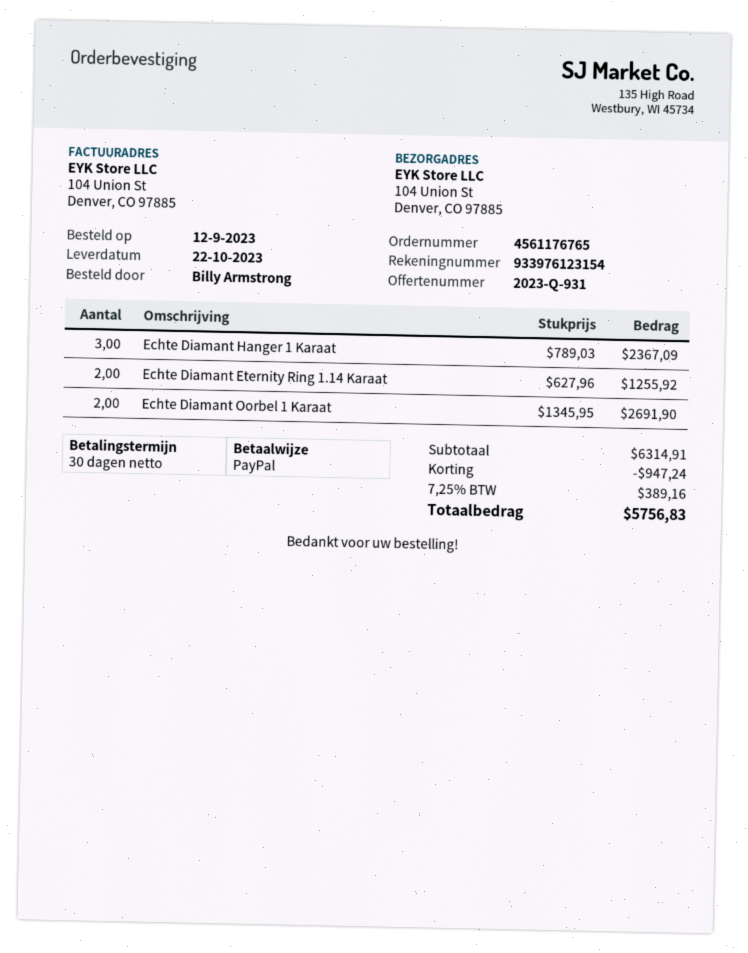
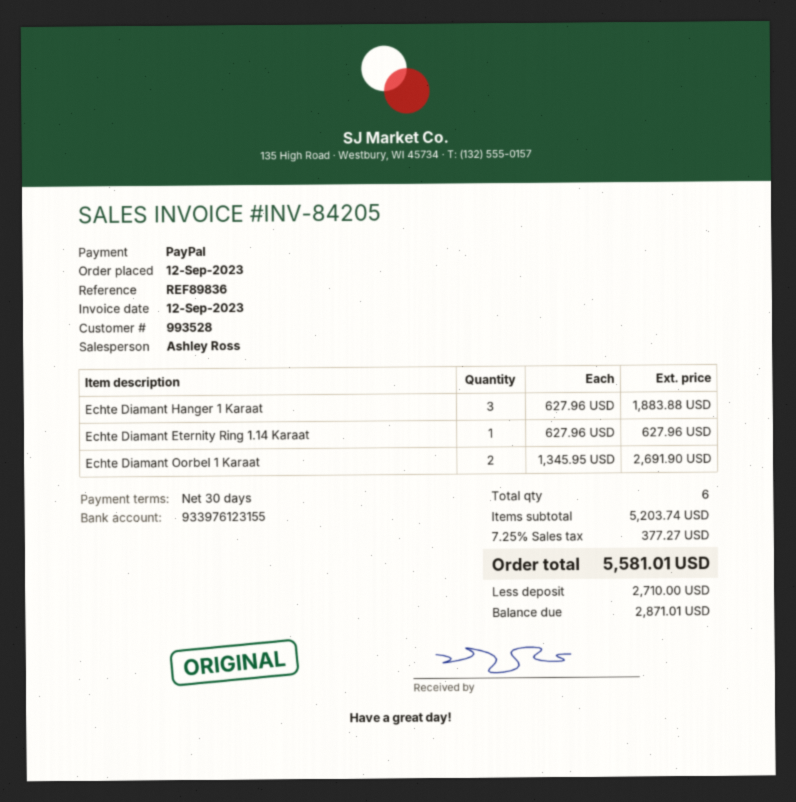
bank account: 933976123154 -> 933976123155
Echte Diamant Hanger 1 Karaat: 3 x 789.03 = 2367.09 -> 3 x 627.96 = 1883.88
Echte Diamant Eternity Ring 1.14 Karaat: 2 x 627.96 = 1255.92 -> 1 x 627.96 = 627.96
subtotal: 6314.91 -> 5203.74
discount: 947.24 -> none
tax: 7.25% = 389.16 -> 7.25% = 377.27
total: 5756.83 -> 5581.01

